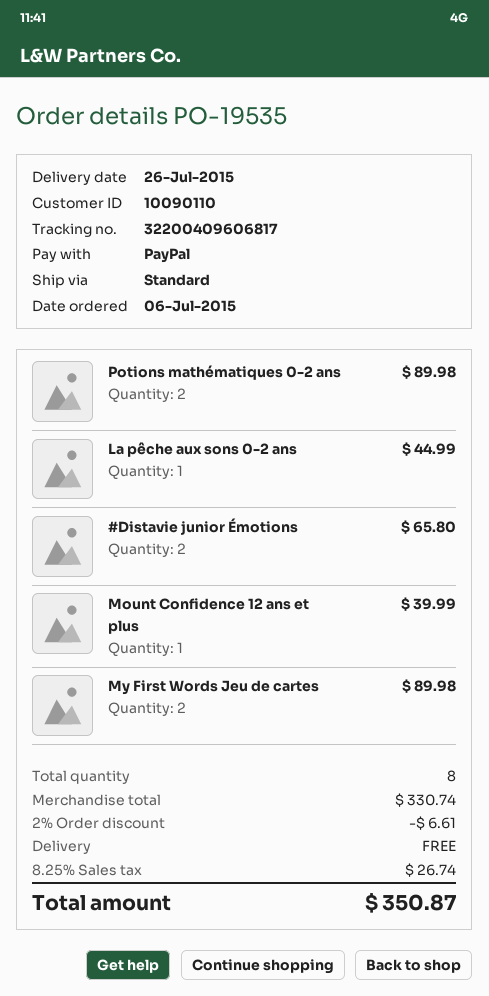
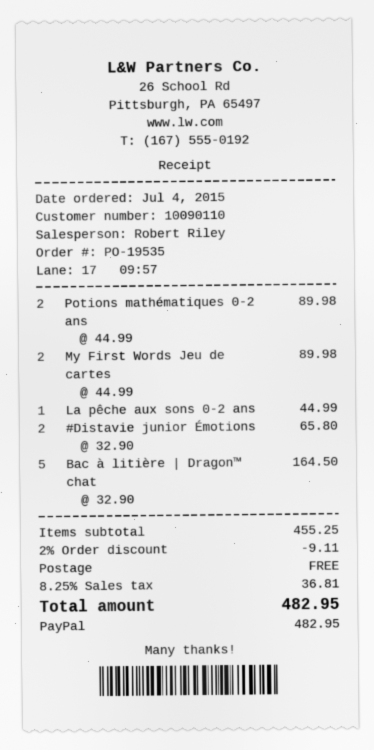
order date: 2015-07-06 -> 2015-07-04
Mount Confidence 12 ans et plus: 1 for 39.99 -> none
Bac à litière | Dragon™ chat: none -> 5 for 164.50
subtotal: 330.74 -> 455.25
discount: 2% = 6.61 -> 2% = 9.11
tax: 8.25% = 26.74 -> 8.25% = 36.81
total: 350.87 -> 482.95

